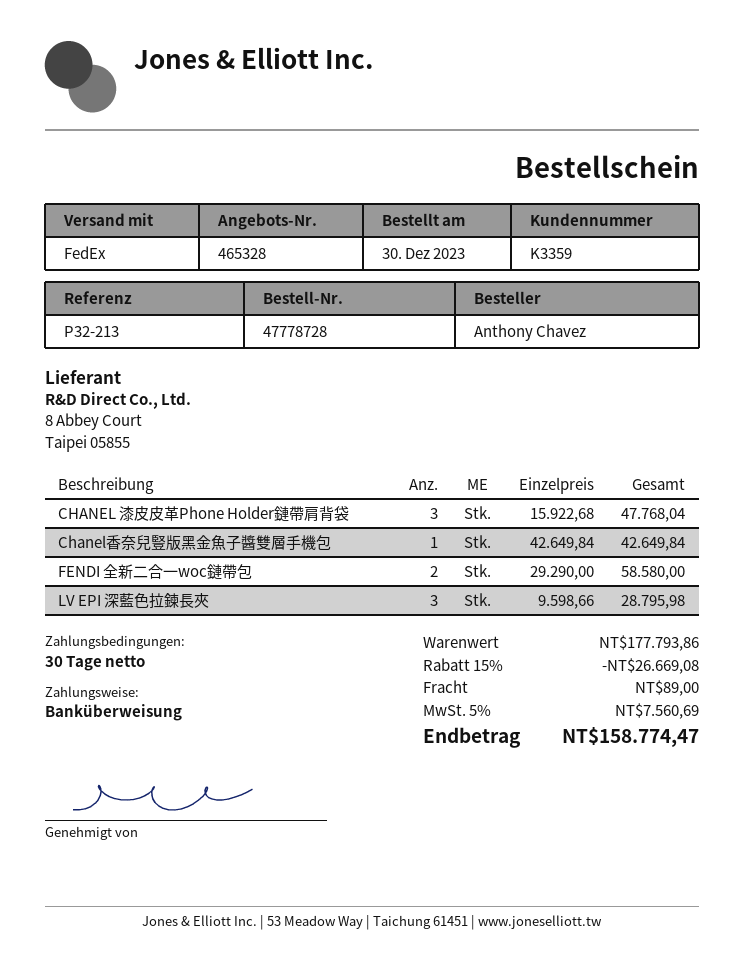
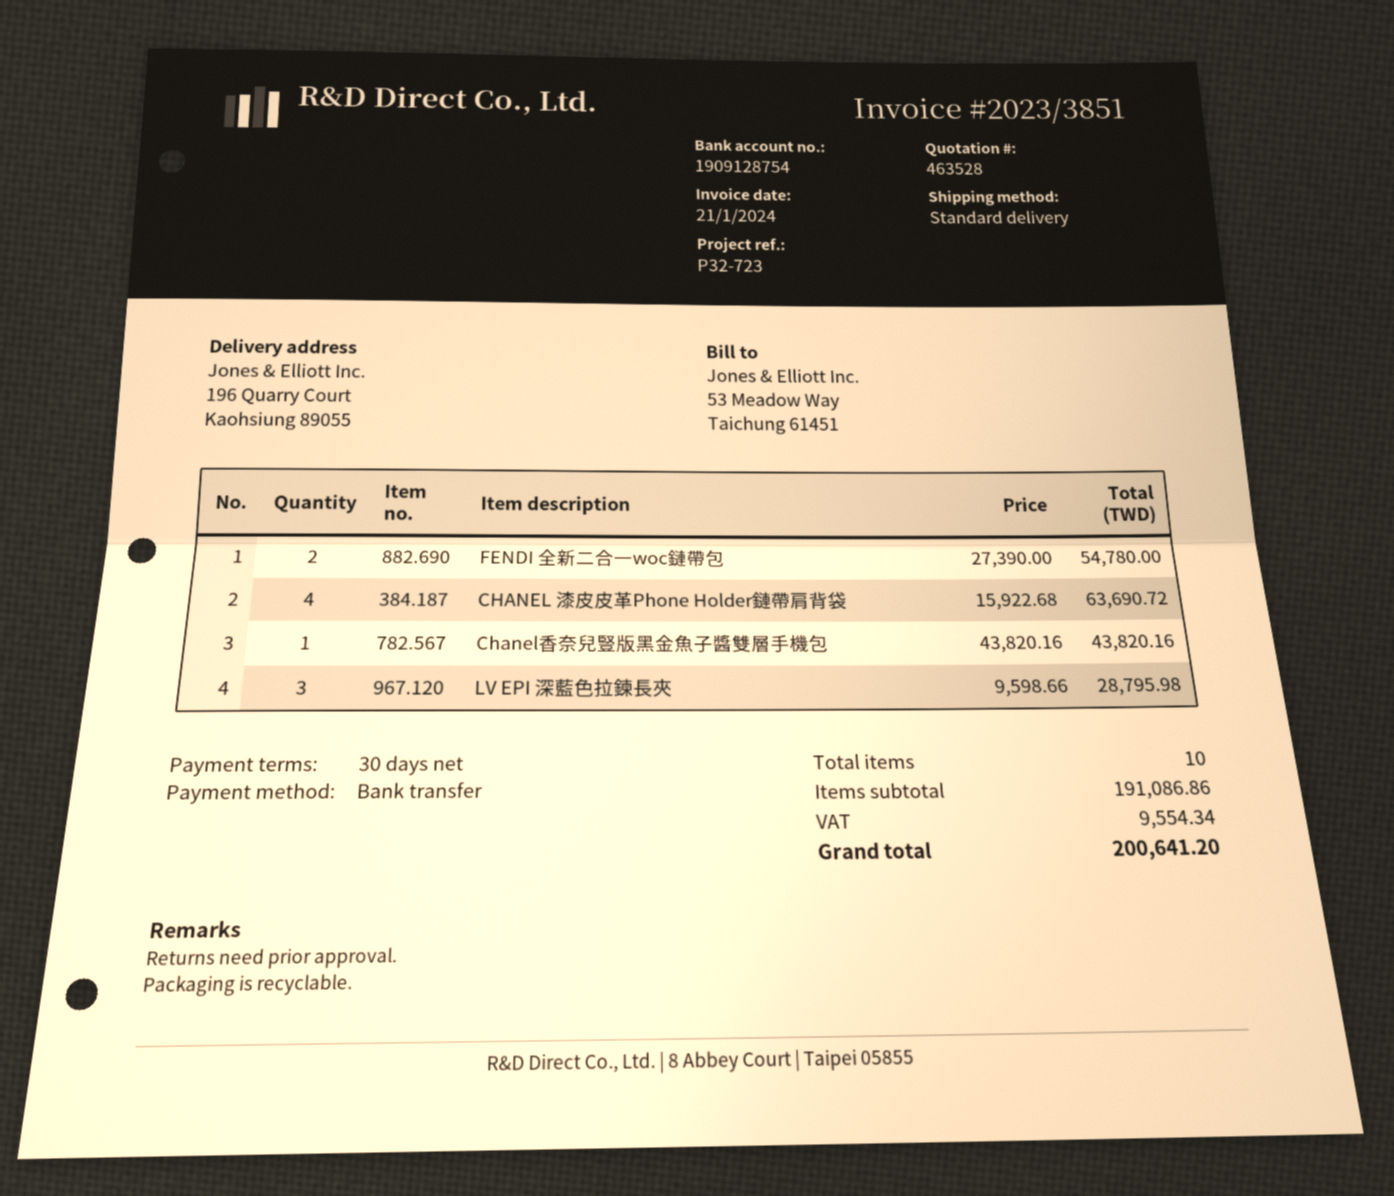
quote number: 465328 -> 463528
reference: P32-213 -> P32-723
shipping method: FedEx -> standard
CHANEL 漆皮皮革Phone Holder鏈帶肩背袋: 3 x 15922.68 = 47768.04 -> 4 x 15922.68 = 63690.72
Chanel香奈兒豎版黑金魚子醬雙層手機包: 1 x 42649.84 = 42649.84 -> 1 x 43820.16 = 43820.16
FENDI 全新二合一woc鏈帶包: 2 x 29290.00 = 58580.00 -> 2 x 27390.00 = 54780.00
subtotal: 177793.86 -> 191086.86
discount: 15% = 26669.08 -> none
shipping: 89.00 -> none
tax: 7560.69 -> 9554.34
total: 158774.47 -> 200641.20

